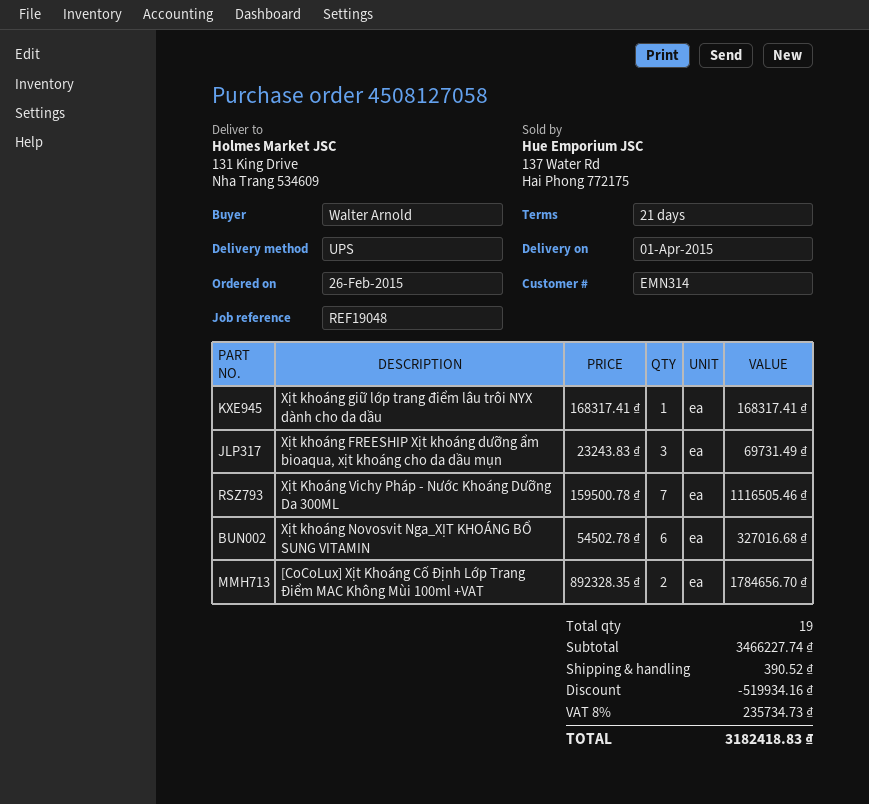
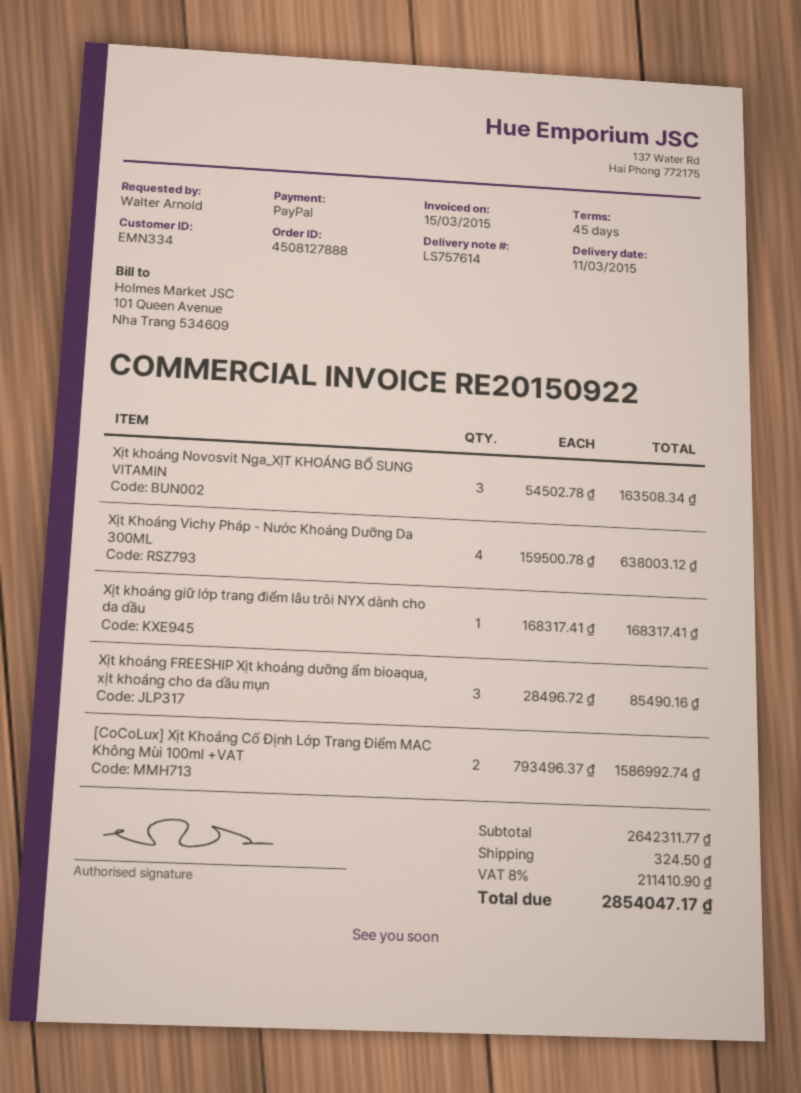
order number: 4508127058 -> 4508127888
delivery date: 2015-04-01 -> 2015-03-11
payment terms: 21 days -> 45 days
customer number: EMN314 -> EMN334
Xịt khoáng FREESHIP Xịt khoáng dưỡng ẩm bioaqua, xịt khoáng cho da dầu mụn: 3 x 23243.83 = 69731.49 -> 3 x 28496.72 = 85490.16
Xịt Khoáng Vichy Pháp - Nước Khoáng Dưỡng Da 300ML: 7 x 159500.78 = 1116505.46 -> 4 x 159500.78 = 638003.12
Xịt khoáng Novosvit Nga_XỊT KHOÁNG BỔ SUNG VITAMIN: 6 x 54502.78 = 327016.68 -> 3 x 54502.78 = 163508.34
[CoCoLux] Xịt Khoáng Cố Định Lớp Trang Điểm MAC Không Mùi 100ml +VAT: 2 x 892328.35 = 1784656.70 -> 2 x 793496.37 = 1586992.74
subtotal: 3466227.74 -> 2642311.77
discount: 519934.16 -> none
shipping: 390.52 -> 324.50
tax: 8% = 235734.73 -> 8% = 211410.90
total: 3182418.83 -> 2854047.17

